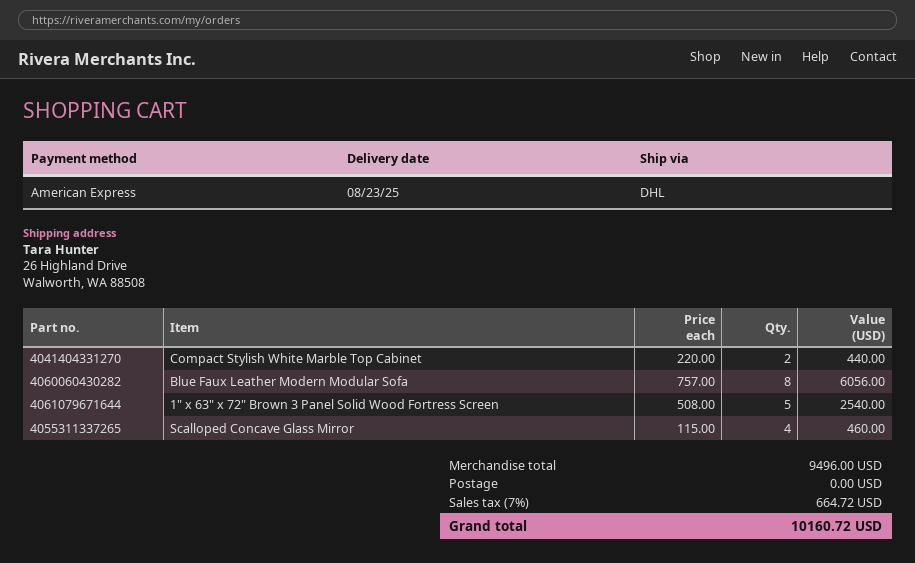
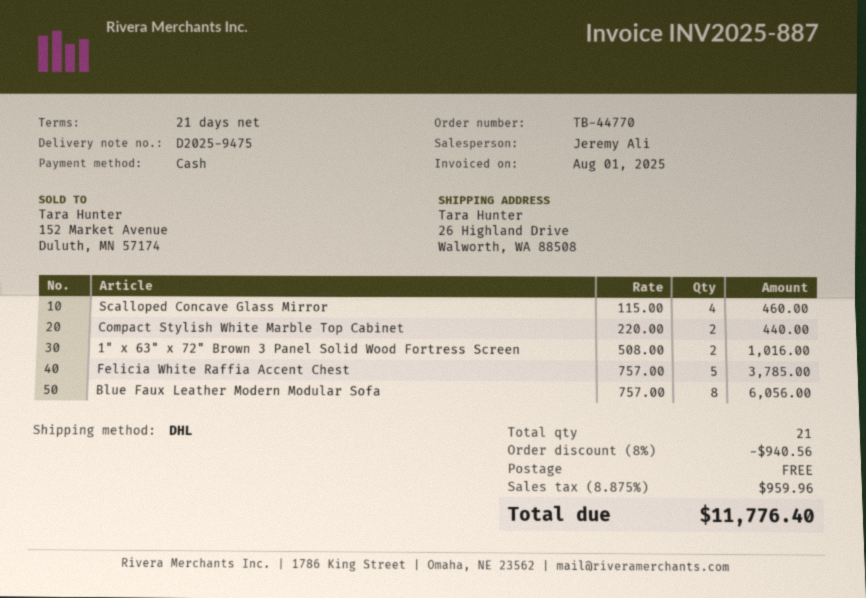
payment method: American Express -> cash
1" x 63" x 72" Brown 3 Panel Solid Wood Fortress Screen: 5 x 508.00 = 2540.00 -> 2 x 508.00 = 1016.00
Felicia White Raffia Accent Chest: none -> 5 x 757.00 = 3785.00
discount: none -> 8% = 940.56
tax: 7% = 664.72 -> 8.875% = 959.96
total: 10160.72 -> 11776.40

